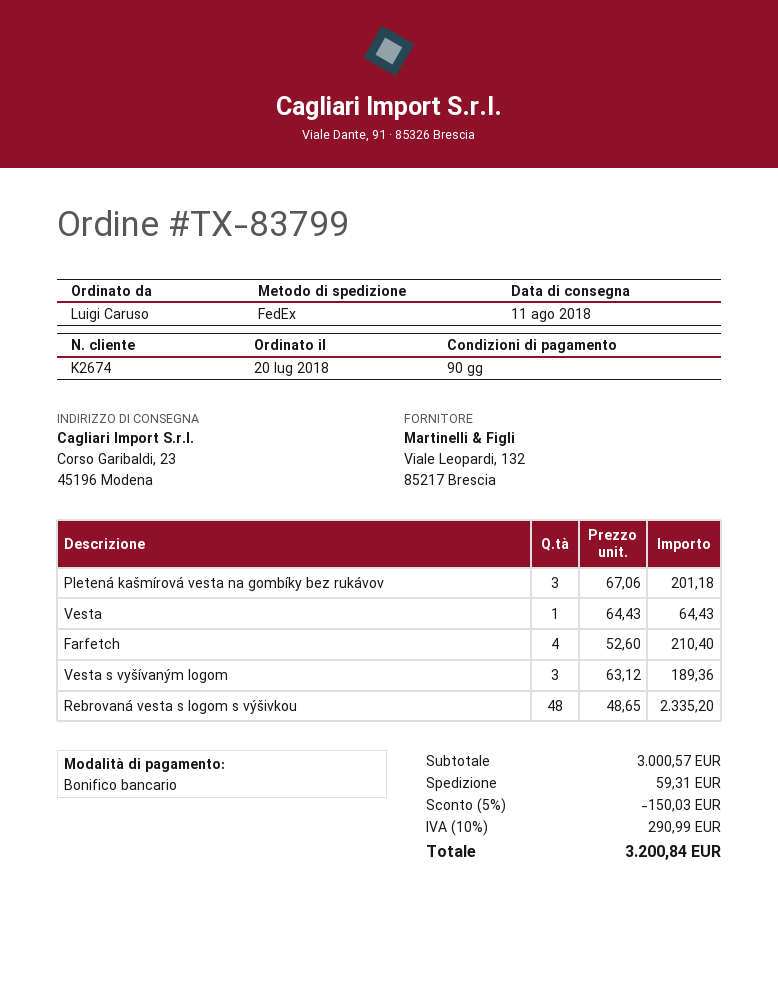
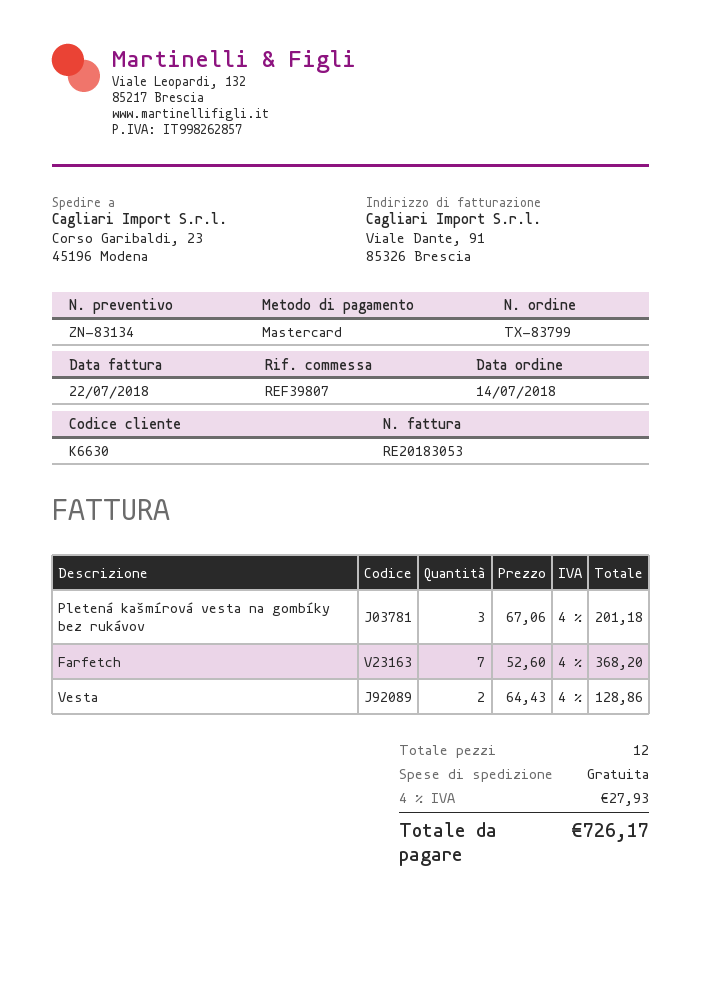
order date: 2018-07-20 -> 2018-07-14
customer number: K2674 -> K6630
payment method: bank transfer -> Mastercard
Vesta: 1 x 64.43 = 64.43 -> 2 x 64.43 = 128.86
Farfetch: 4 x 52.60 = 210.40 -> 7 x 52.60 = 368.20
Vesta s vyšívaným logom: 3 x 63.12 = 189.36 -> none
Rebrovaná vesta s logom s výšivkou: 48 x 48.65 = 2335.20 -> none
discount: 5% = 150.03 -> none
shipping: 59.31 -> 0.00
tax: 10% = 290.99 -> 4% = 27.93
total: 3200.84 -> 726.17

